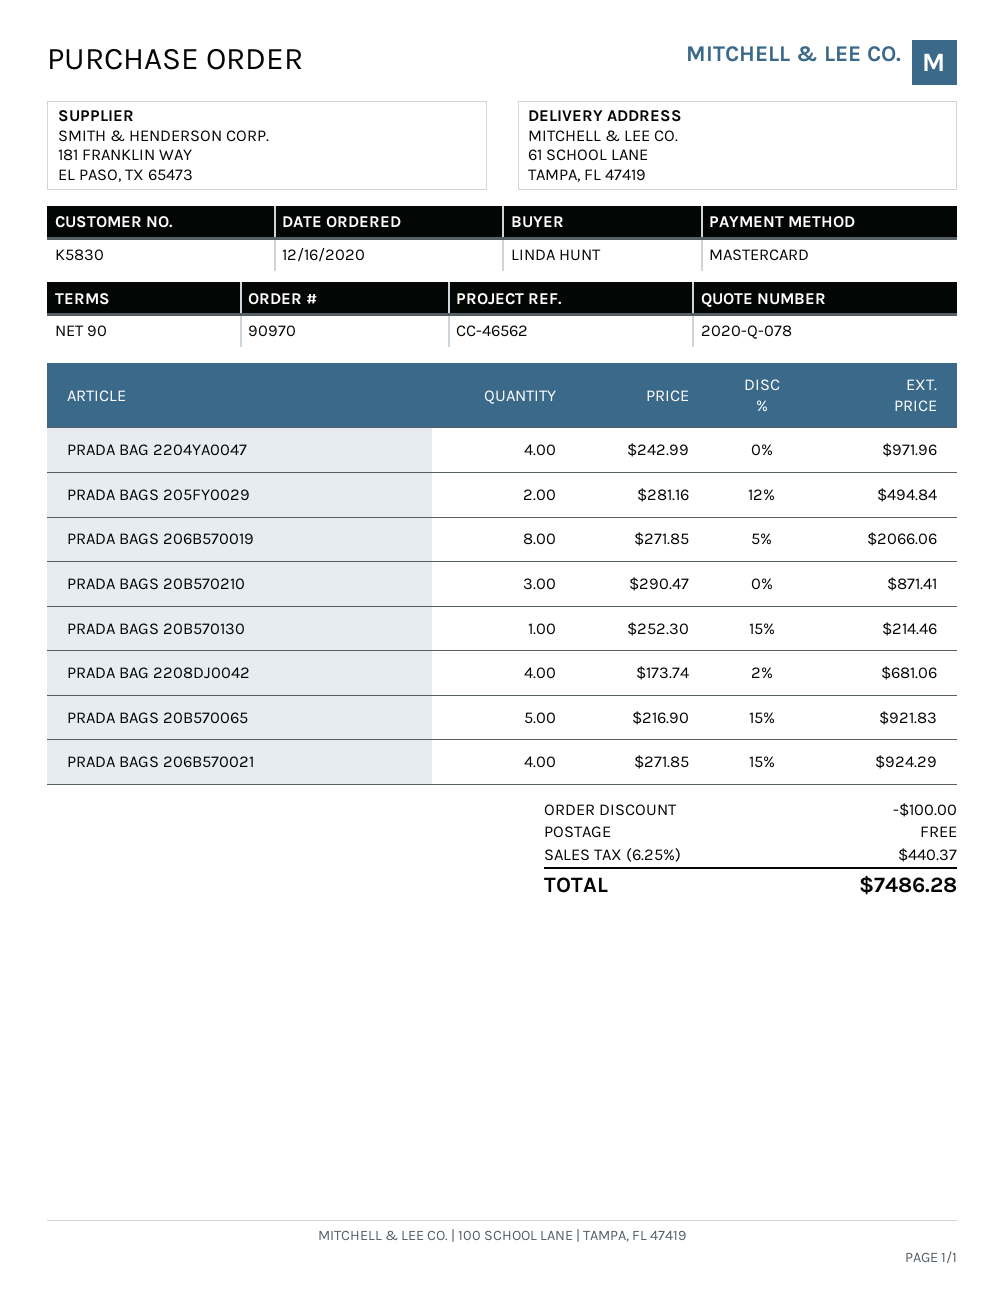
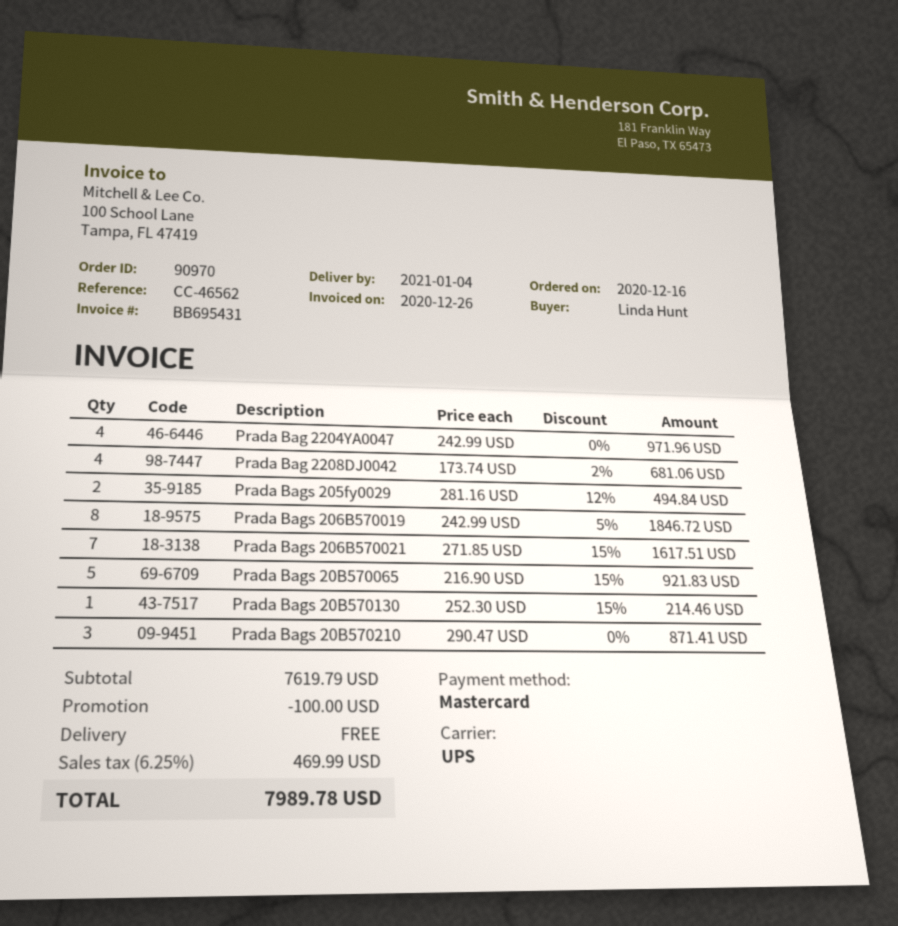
PRADA BAGS 206B570019: 8 x 271.85 - 5% = 2066.06 -> 8 x 242.99 - 5% = 1846.72
PRADA BAGS 206B570021: 4 x 271.85 - 15% = 924.29 -> 7 x 271.85 - 15% = 1617.51
tax: 6.25% = 440.37 -> 6.25% = 469.99
total: 7486.28 -> 7989.78

